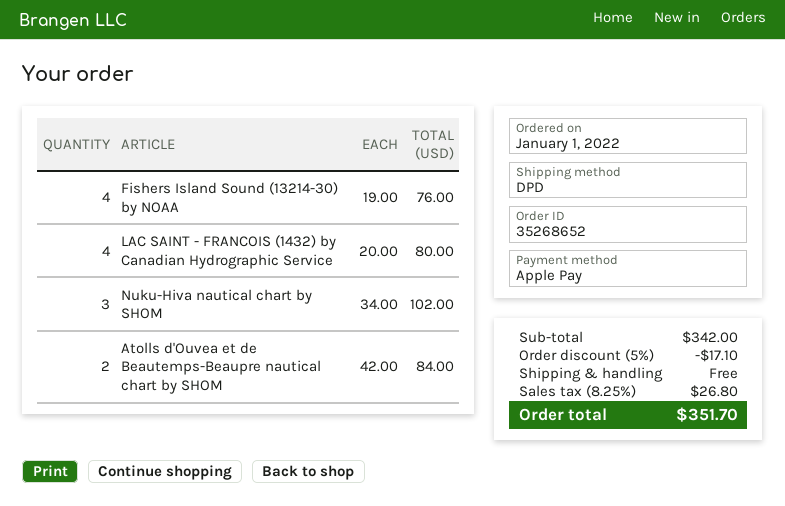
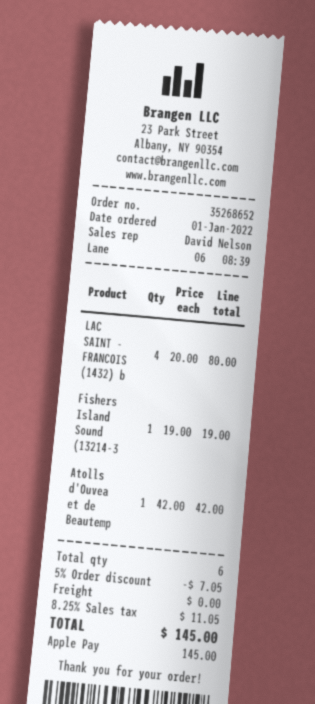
Fishers Island Sound (13214-30) by NOAA: 4 x 19.00 = 76.00 -> 1 x 19.00 = 19.00
Nuku-Hiva nautical chart by SHOM: 3 x 34.00 = 102.00 -> none
Atolls d'Ouvea et de Beautemps-Beaupre nautical chart by SHOM: 2 x 42.00 = 84.00 -> 1 x 42.00 = 42.00
discount: 5% = 17.10 -> 5% = 7.05
tax: 8.25% = 26.80 -> 8.25% = 11.05
total: 351.70 -> 145.00

